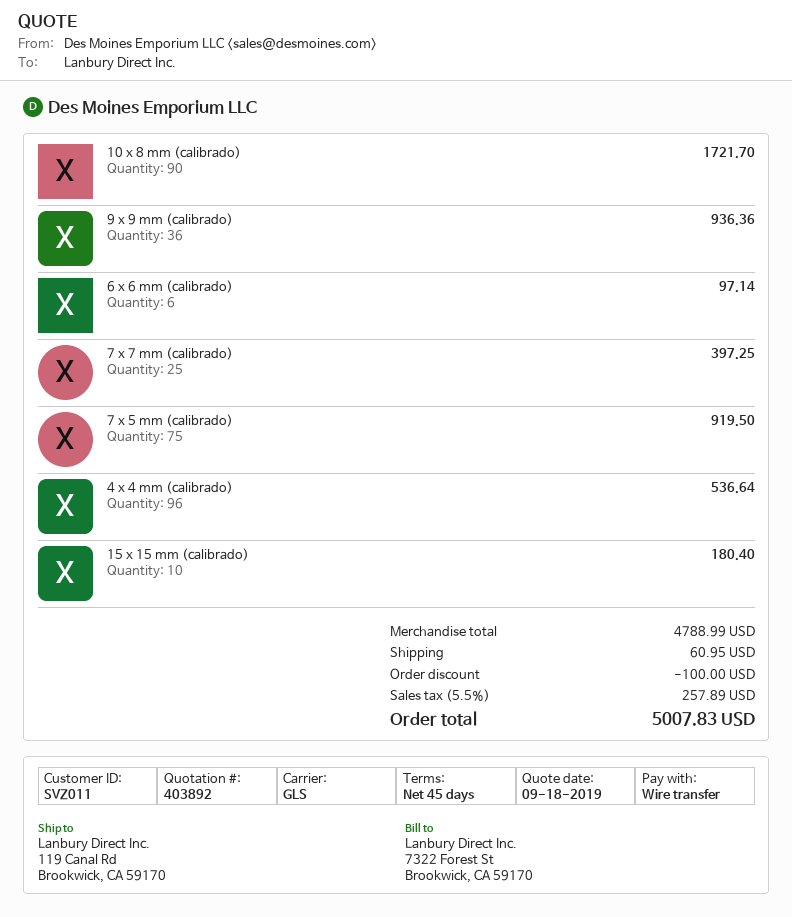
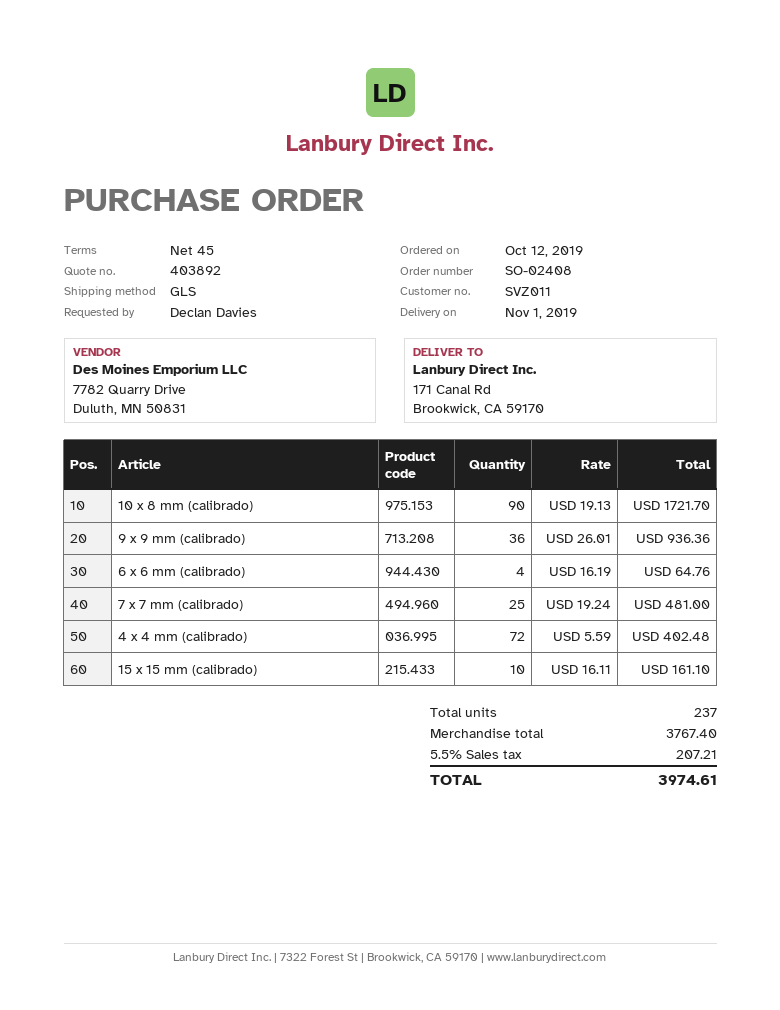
ship to: 119 Canal Rd, Brookwick, CA 59170 -> 171 Canal Rd, Brookwick, CA 59170
6 x 6 mm (calibrado): 6 for 97.14 -> 4 for 64.76
7 x 7 mm (calibrado): 25 for 397.25 -> 25 for 481.00
7 x 5 mm (calibrado): 75 for 919.50 -> none
4 x 4 mm (calibrado): 96 for 536.64 -> 72 for 402.48
15 x 15 mm (calibrado): 10 for 180.40 -> 10 for 161.10
subtotal: 4788.99 -> 3767.40
discount: 100.00 -> none
shipping: 60.95 -> none
tax: 5.5% = 257.89 -> 5.5% = 207.21
total: 5007.83 -> 3974.61

